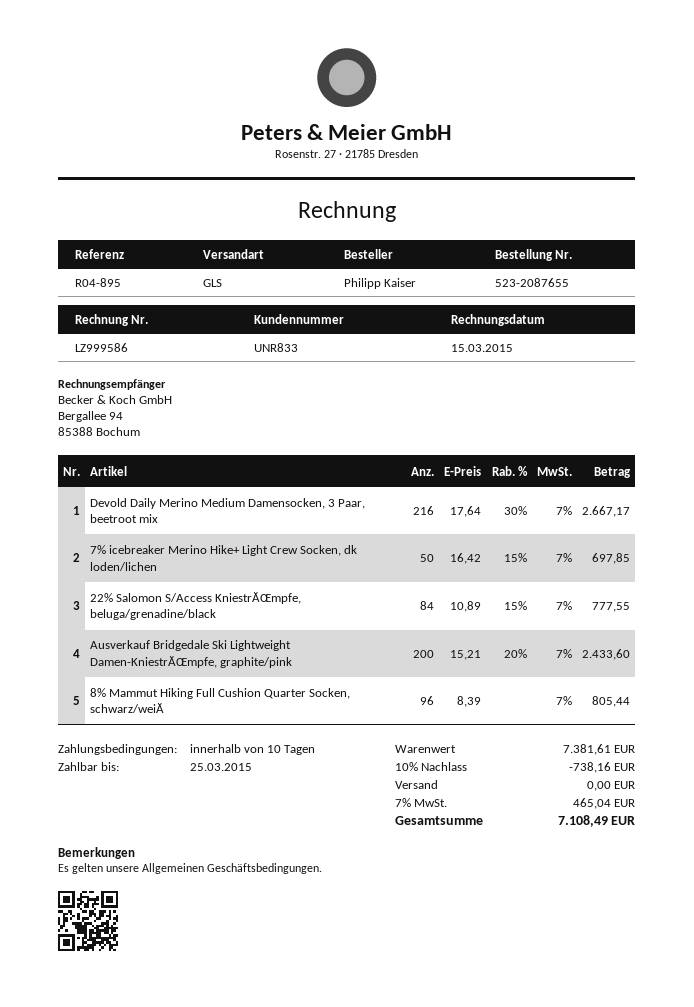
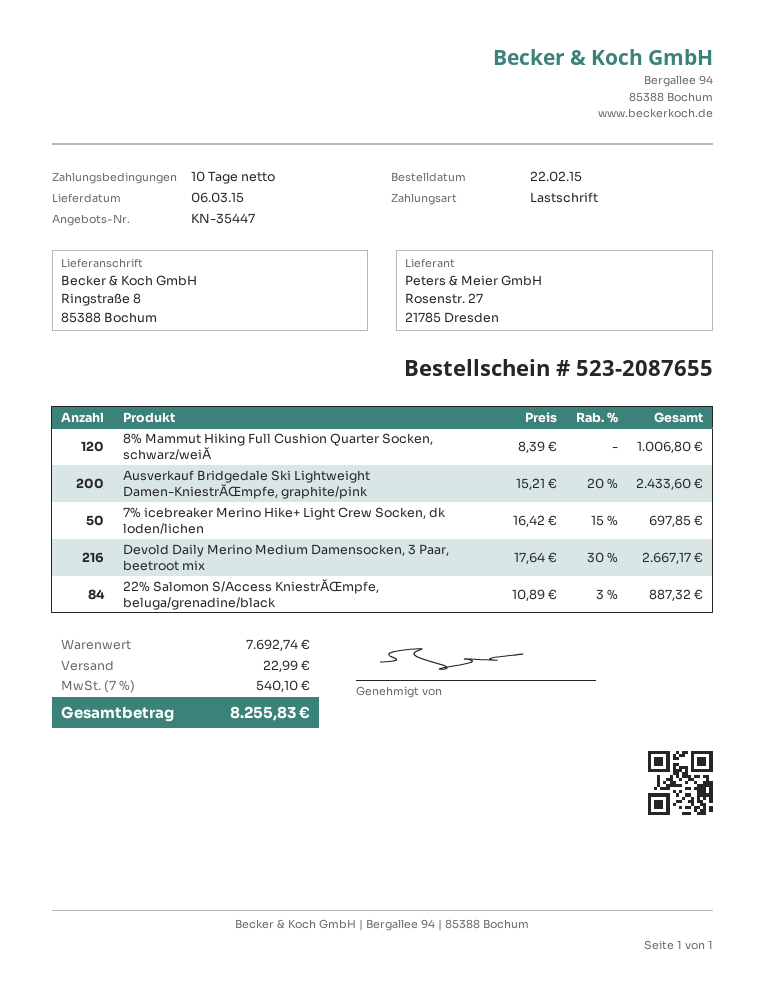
22% Salomon S/Access KniestrĂŒmpfe, beluga/grenadine/black: 84 x 10.89 - 15% = 777.55 -> 84 x 10.89 - 3% = 887.32
8% Mammut Hiking Full Cushion Quarter Socken, schwarz/weiĂ: 96 x 8.39 = 805.44 -> 120 x 8.39 = 1006.80
subtotal: 7381.61 -> 7692.74
discount: 10% = 738.16 -> none
shipping: 0.00 -> 22.99
tax: 7% = 465.04 -> 7% = 540.10
total: 7108.49 -> 8255.83

